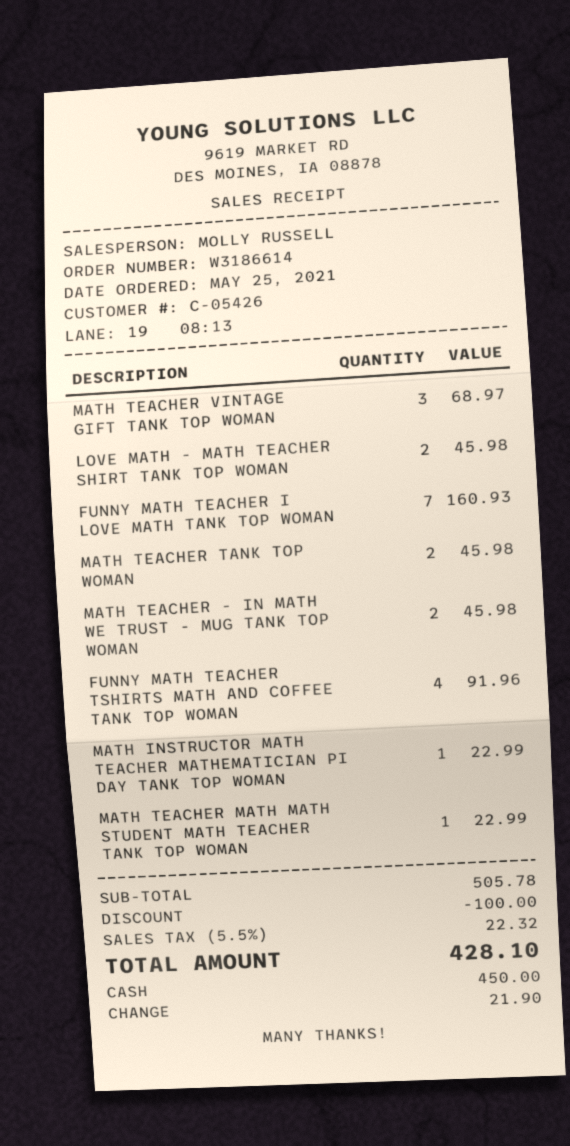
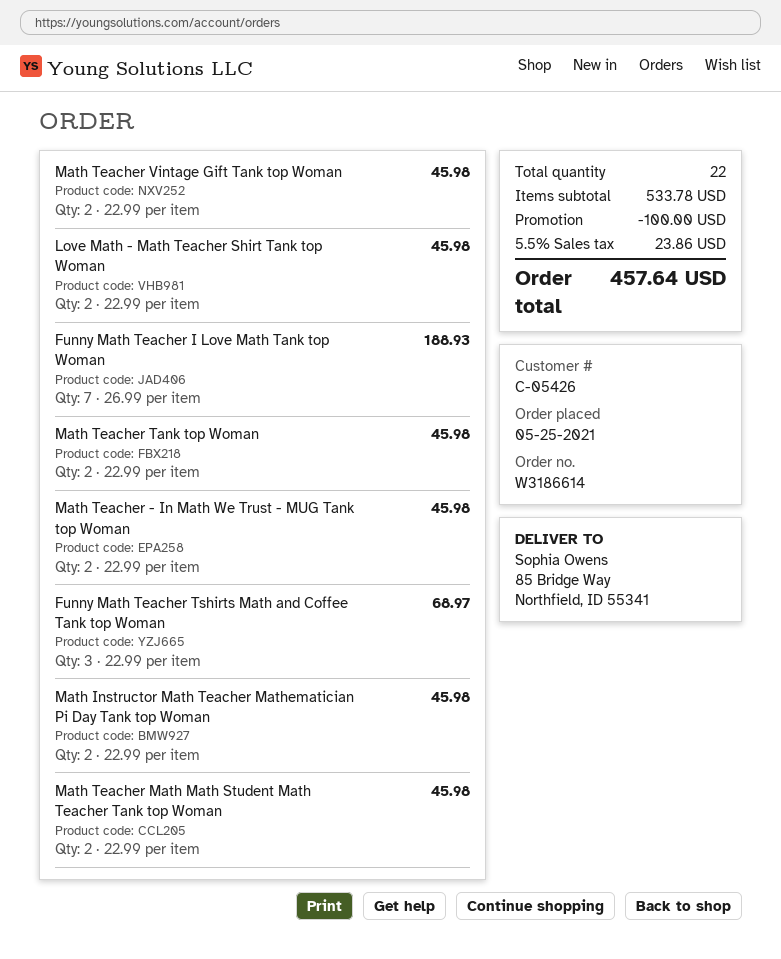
MATH TEACHER VINTAGE GIFT TANK TOP WOMAN: 3 for 68.97 -> 2 for 45.98
FUNNY MATH TEACHER I LOVE MATH TANK TOP WOMAN: 7 for 160.93 -> 7 for 188.93
FUNNY MATH TEACHER TSHIRTS MATH AND COFFEE TANK TOP WOMAN: 4 for 91.96 -> 3 for 68.97
MATH INSTRUCTOR MATH TEACHER MATHEMATICIAN PI DAY TANK TOP WOMAN: 1 for 22.99 -> 2 for 45.98
MATH TEACHER MATH MATH STUDENT MATH TEACHER TANK TOP WOMAN: 1 for 22.99 -> 2 for 45.98
subtotal: 505.78 -> 533.78
tax: 5.5% = 22.32 -> 5.5% = 23.86
total: 428.10 -> 457.64

